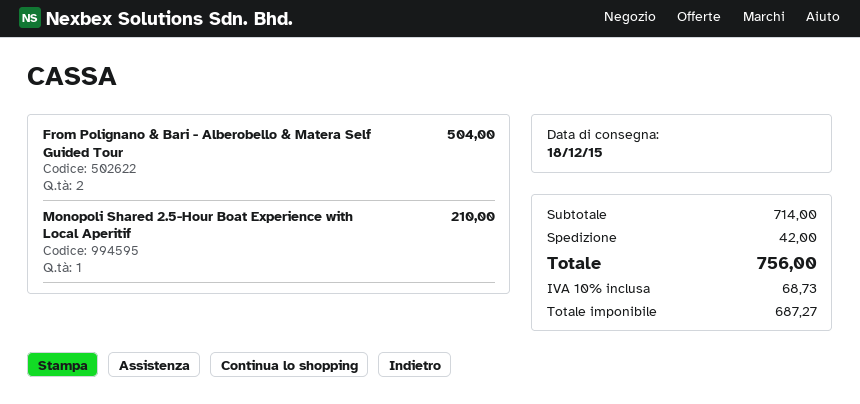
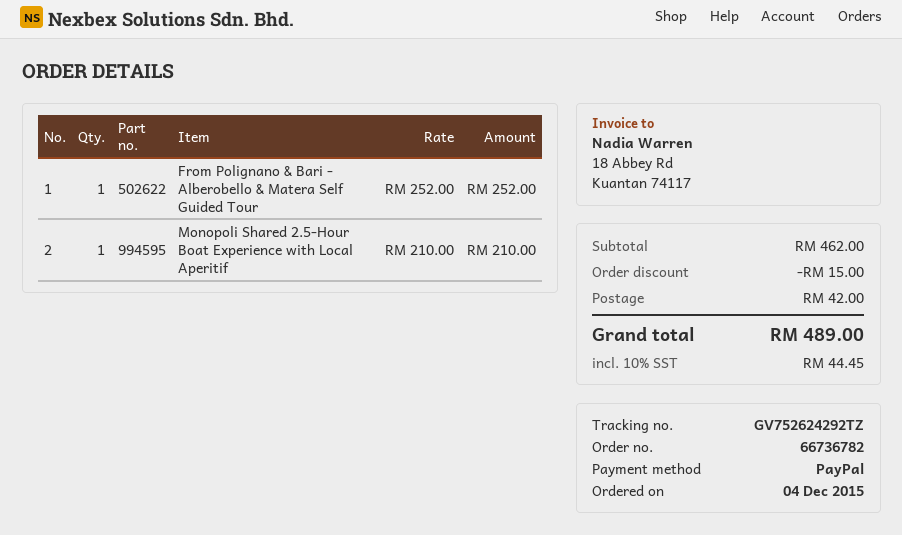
From Polignano & Bari - Alberobello & Matera Self Guided Tour: 2 for 504.00 -> 1 for 252.00
subtotal: 714.00 -> 462.00
discount: none -> 15.00
tax: 10% = 68.73 -> 10% = 44.45
total: 756.00 -> 489.00

